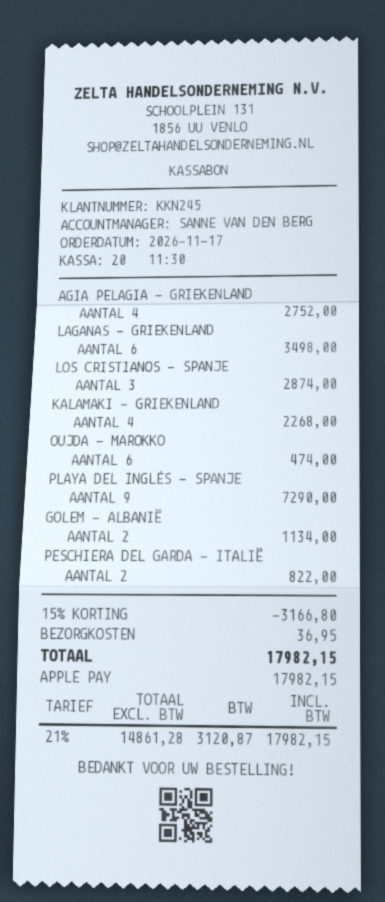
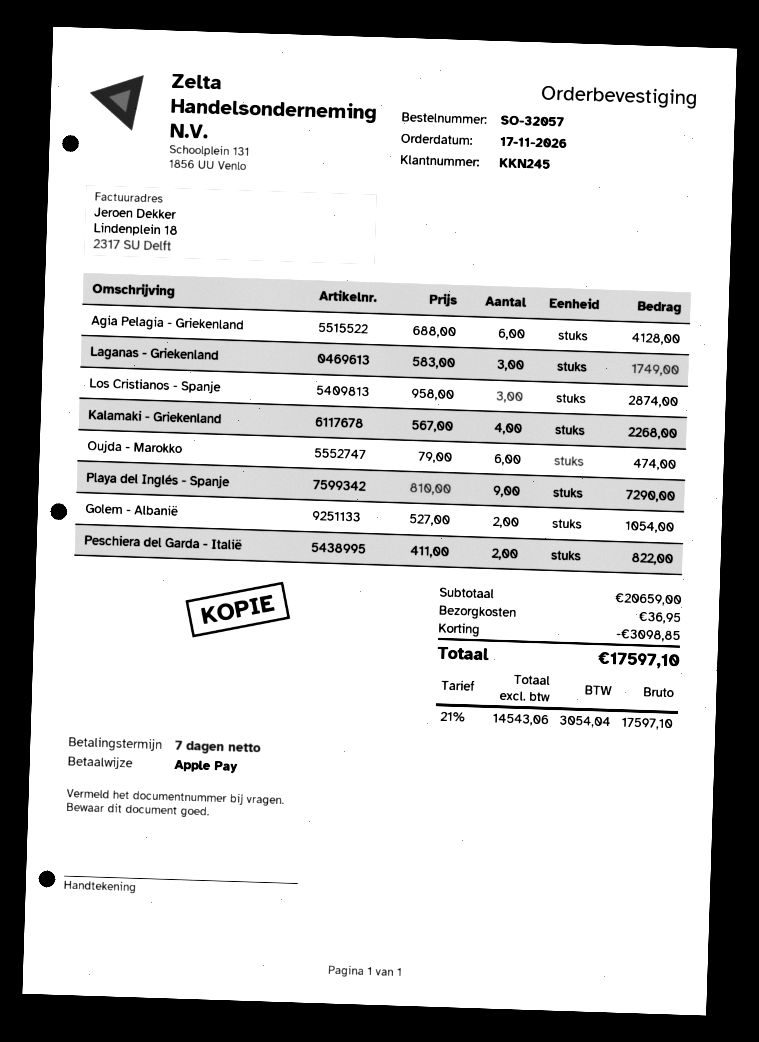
AGIA PELAGIA - GRIEKENLAND: 4 for 2752.00 -> 6 for 4128.00
LAGANAS - GRIEKENLAND: 6 for 3498.00 -> 3 for 1749.00
GOLEM - ALBANIË: 2 for 1134.00 -> 2 for 1054.00
discount: 3166.80 -> 3098.85
net: 14861.28 -> 14543.06
tax: 21% = 3120.87 -> 21% = 3054.04
total: 17982.15 -> 17597.10

